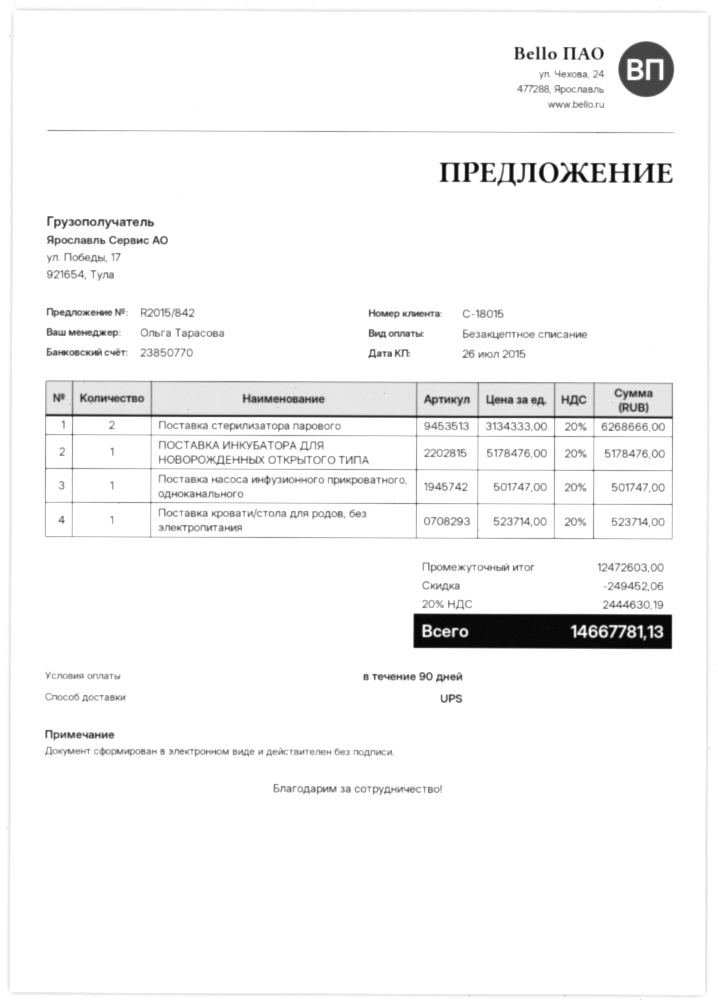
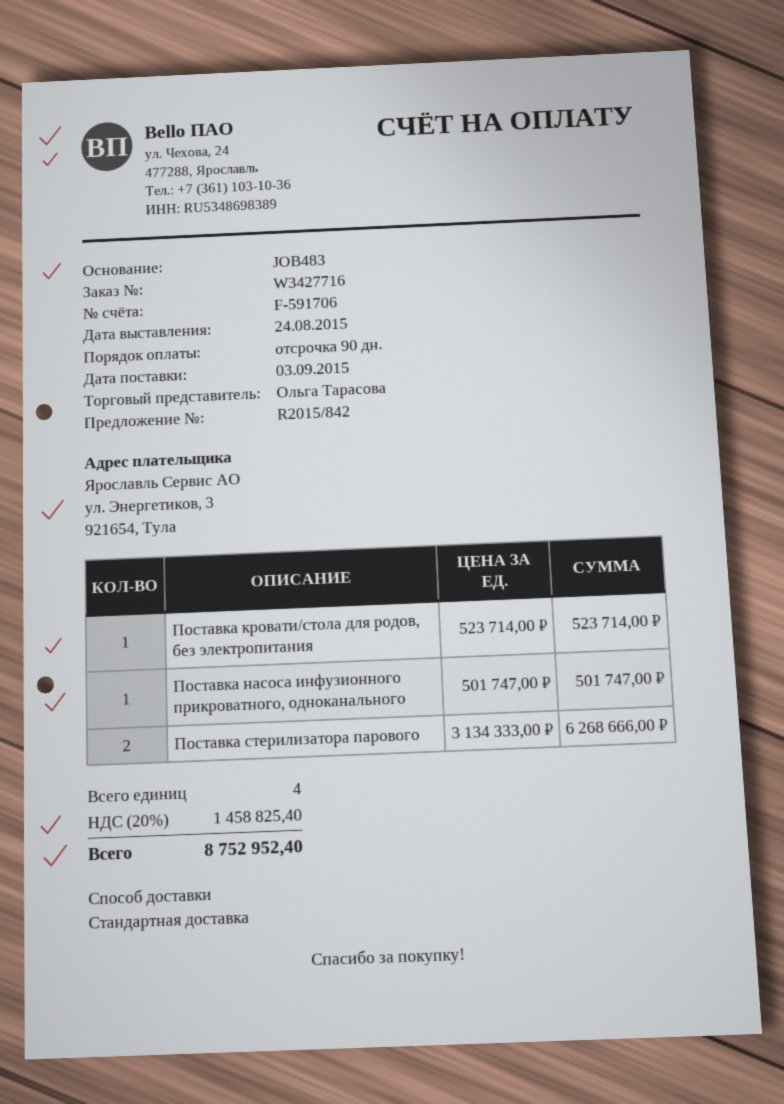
shipping method: UPS -> standard
ПОСТАВКА ИНКУБАТОРА ДЛЯ НОВОРОЖДЕННЫХ ОТКРЫТОГО ТИПА: 1 x 5178476.00 = 5178476.00 -> none
discount: 249452.06 -> none
tax: 20% = 2444630.19 -> 20% = 1458825.40
total: 14667781.13 -> 8752952.40

